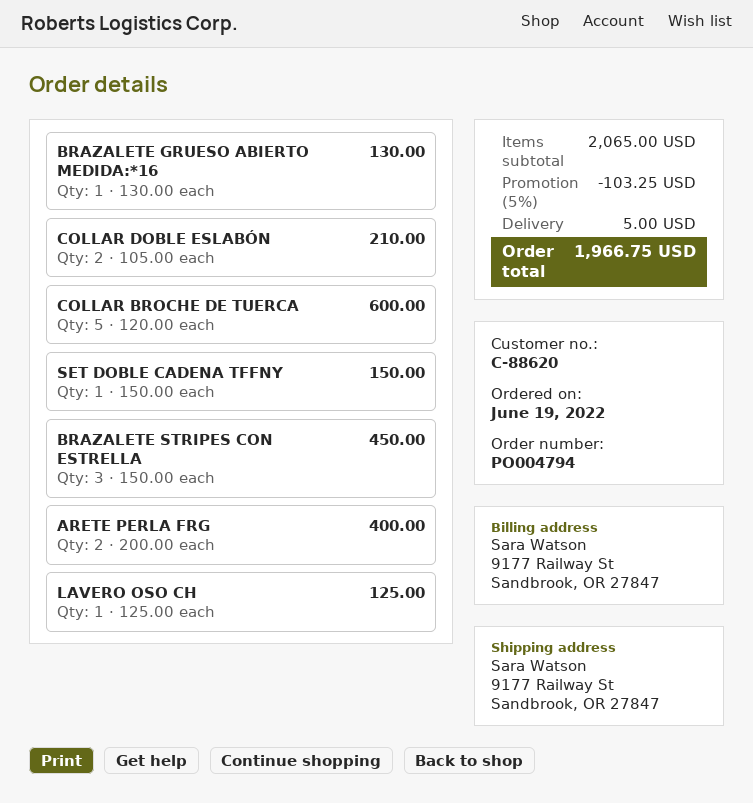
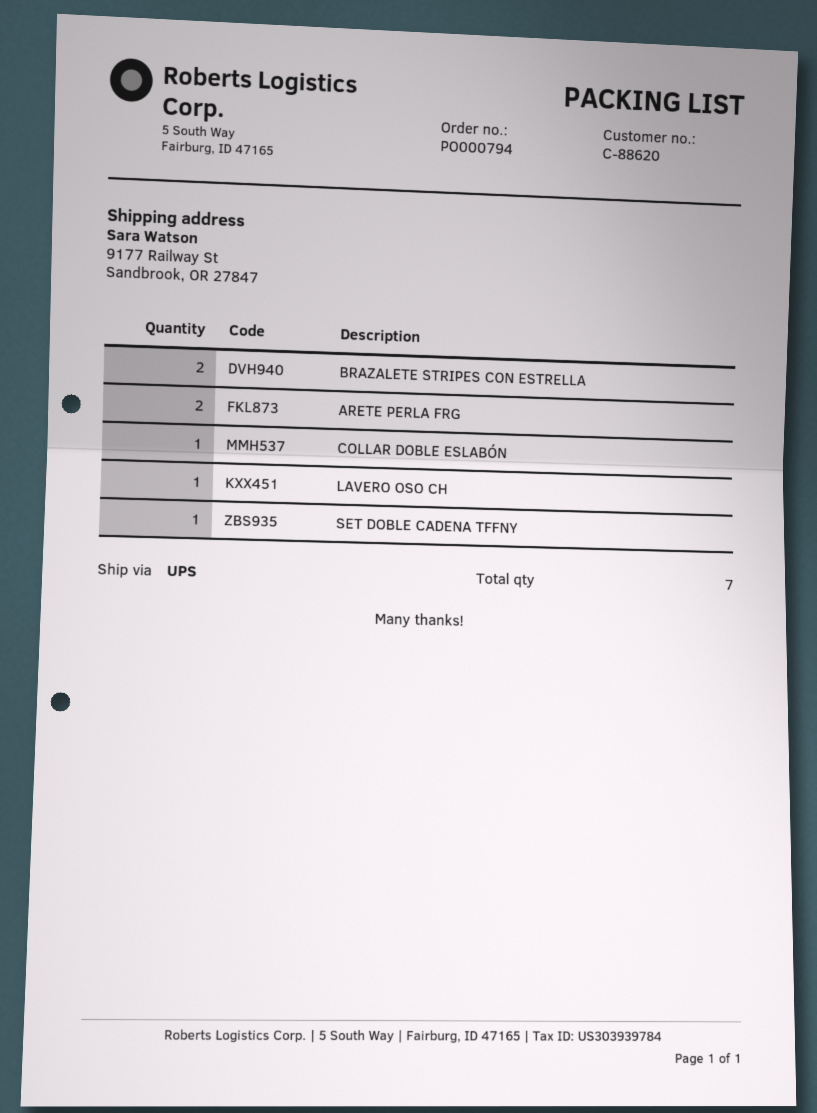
order number: PO004794 -> PO000794
BRAZALETE GRUESO ABIERTO MEDIDA:*16: 1 -> none
COLLAR DOBLE ESLABÓN: 2 -> 1
COLLAR BROCHE DE TUERCA: 5 -> none
BRAZALETE STRIPES CON ESTRELLA: 3 -> 2

